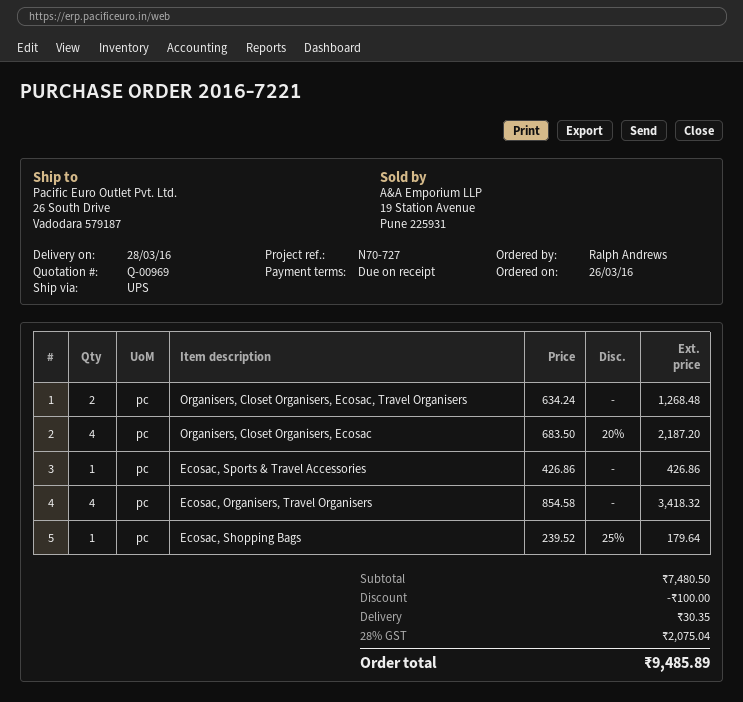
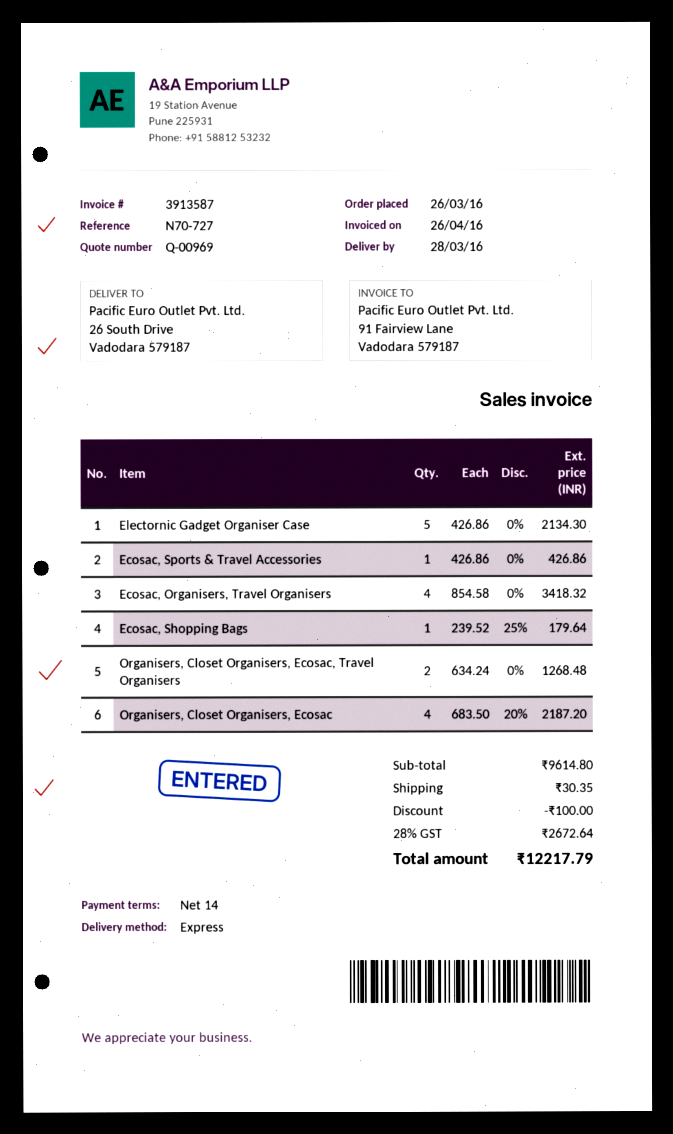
payment terms: on receipt -> 14 days
shipping method: UPS -> express
Electornic Gadget Organiser Case: none -> 5 x 426.86 = 2134.30
subtotal: 7480.50 -> 9614.80
tax: 28% = 2075.04 -> 28% = 2672.64
total: 9485.89 -> 12217.79

